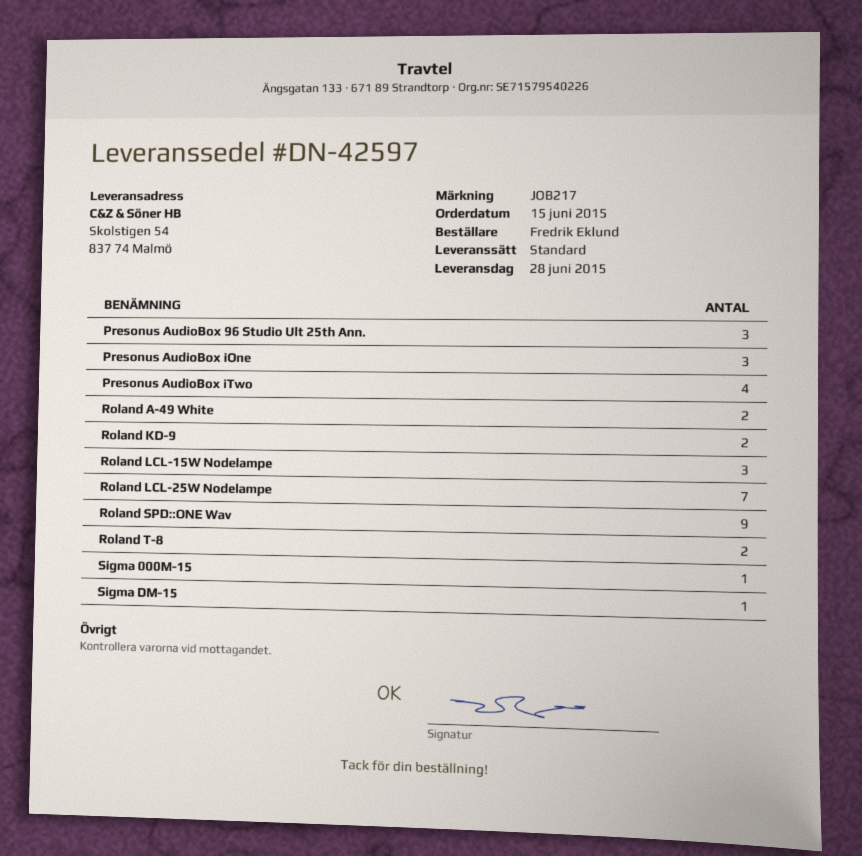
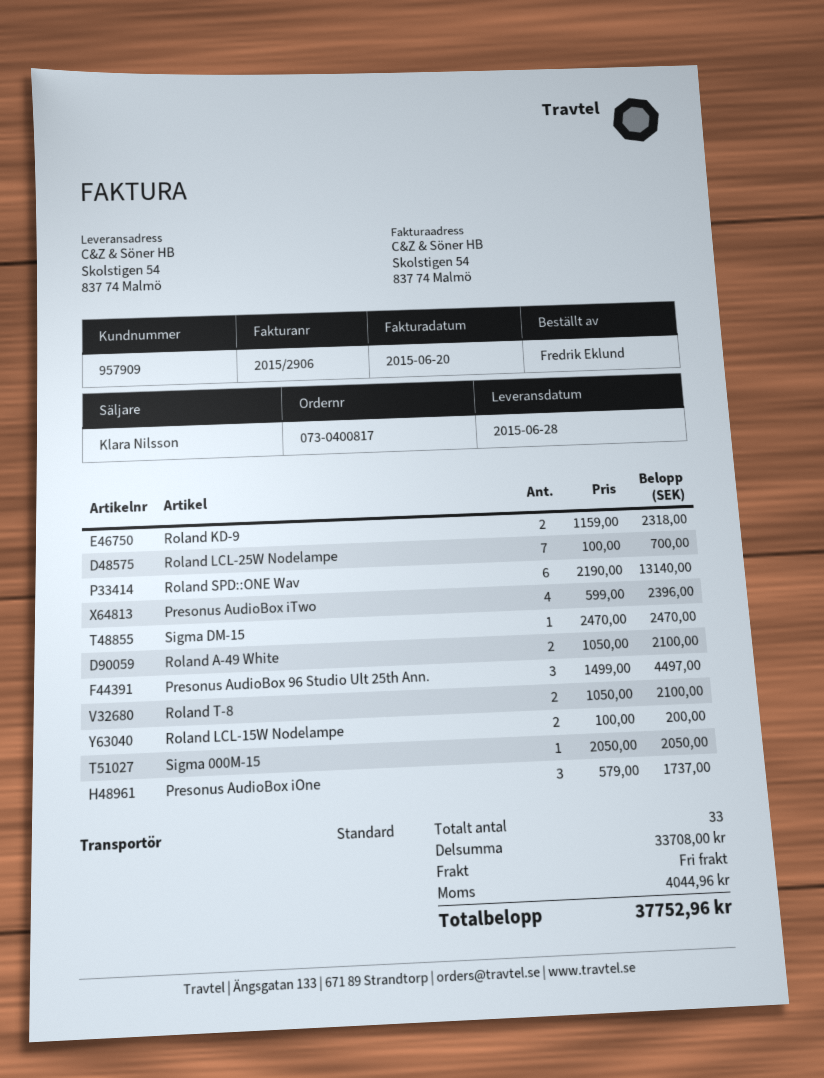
Roland LCL-15W Nodelampe: 3 -> 2
Roland SPD::ONE Wav: 9 -> 6

